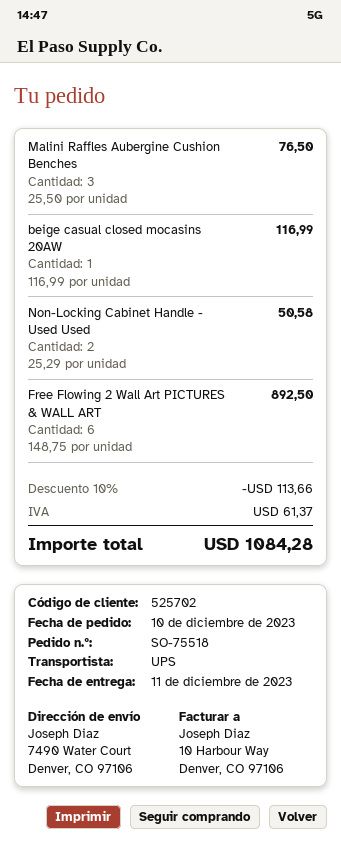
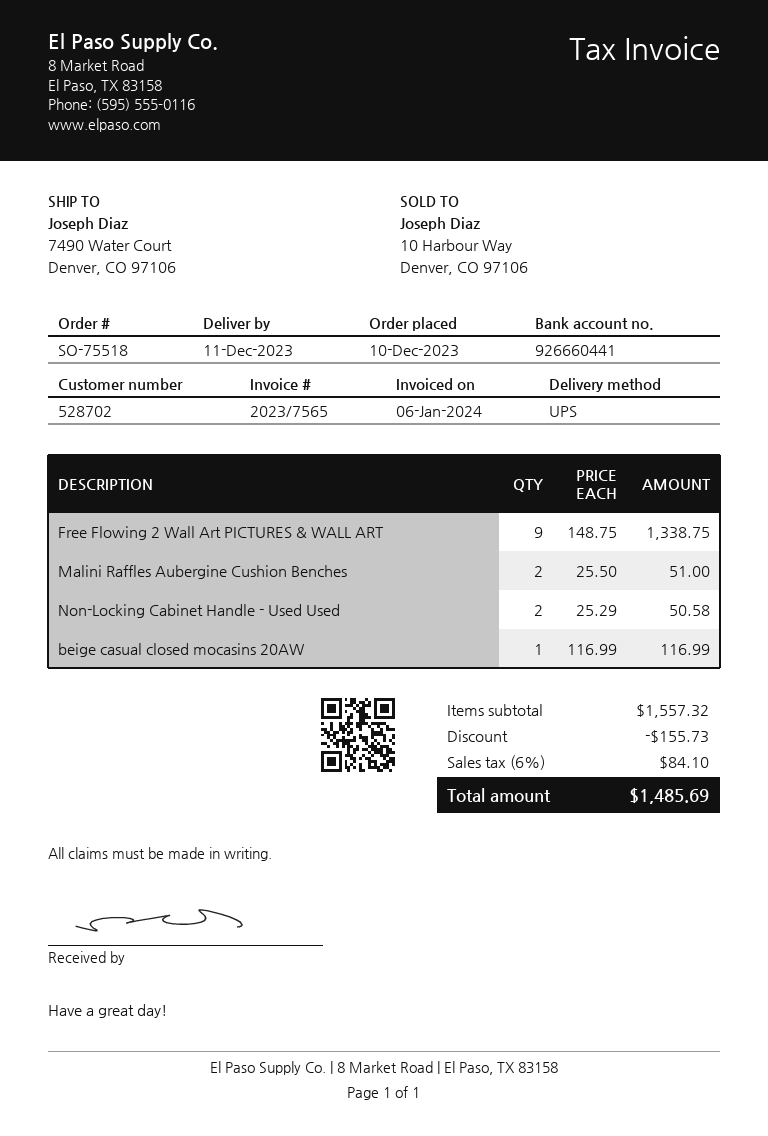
customer number: 525702 -> 528702
Malini Raffles Aubergine Cushion Benches: 3 x 25.50 = 76.50 -> 2 x 25.50 = 51.00
Free Flowing 2 Wall Art PICTURES & WALL ART: 6 x 148.75 = 892.50 -> 9 x 148.75 = 1338.75
discount: 113.66 -> 155.73
tax: 61.37 -> 84.10
total: 1084.28 -> 1485.69

